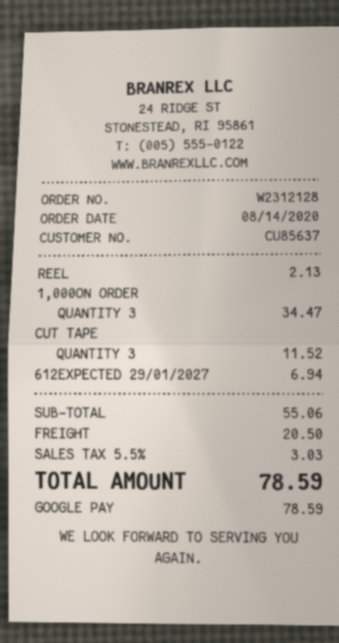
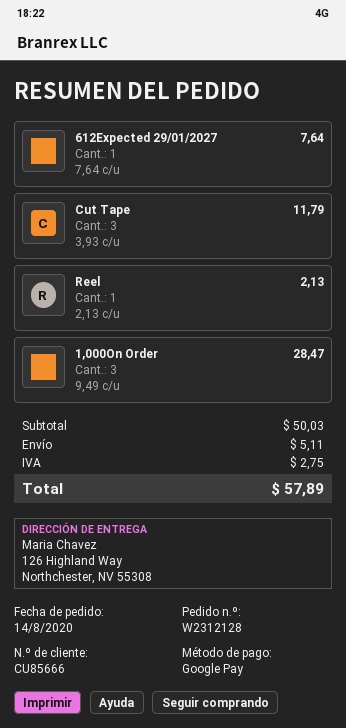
customer number: CU85637 -> CU85666
1,000ON ORDER: 3 for 34.47 -> 3 for 28.47
CUT TAPE: 3 for 11.52 -> 3 for 11.79
612EXPECTED 29/01/2027: 1 for 6.94 -> 1 for 7.64
subtotal: 55.06 -> 50.03
shipping: 20.50 -> 5.11
tax: 3.03 -> 2.75
total: 78.59 -> 57.89

